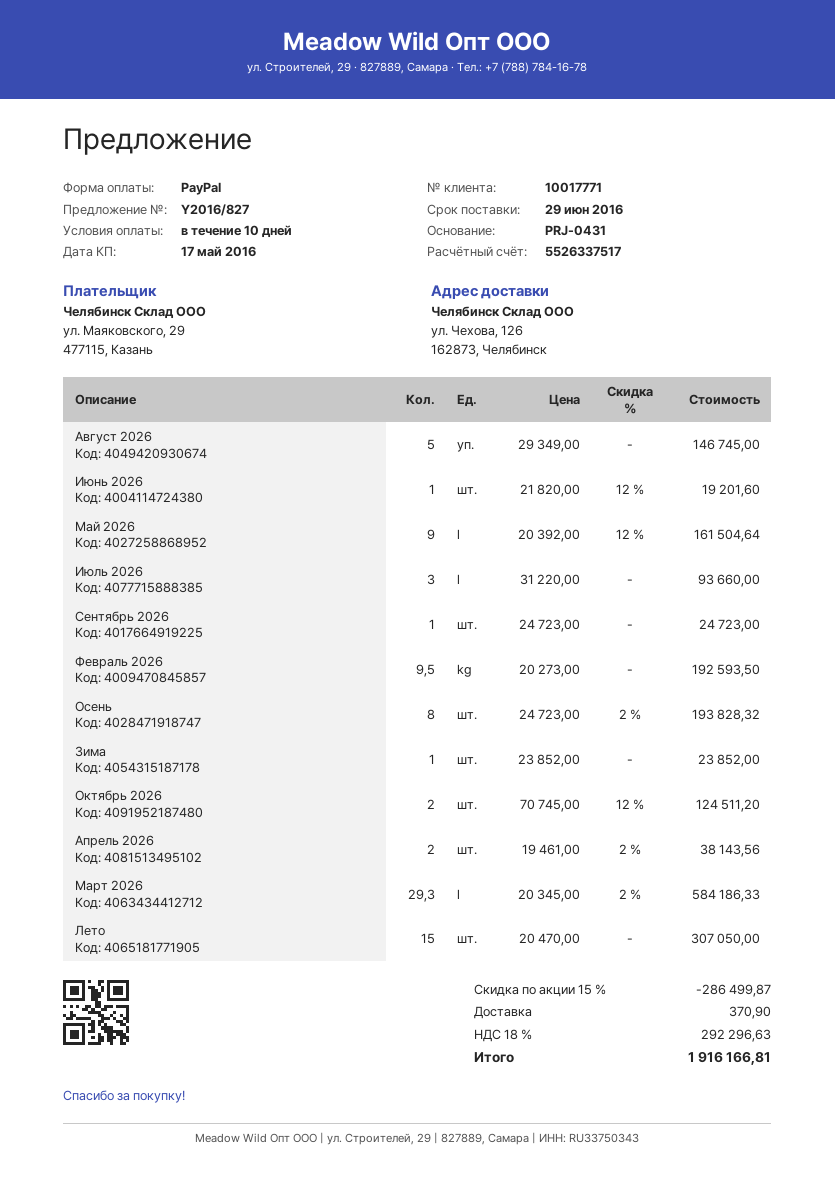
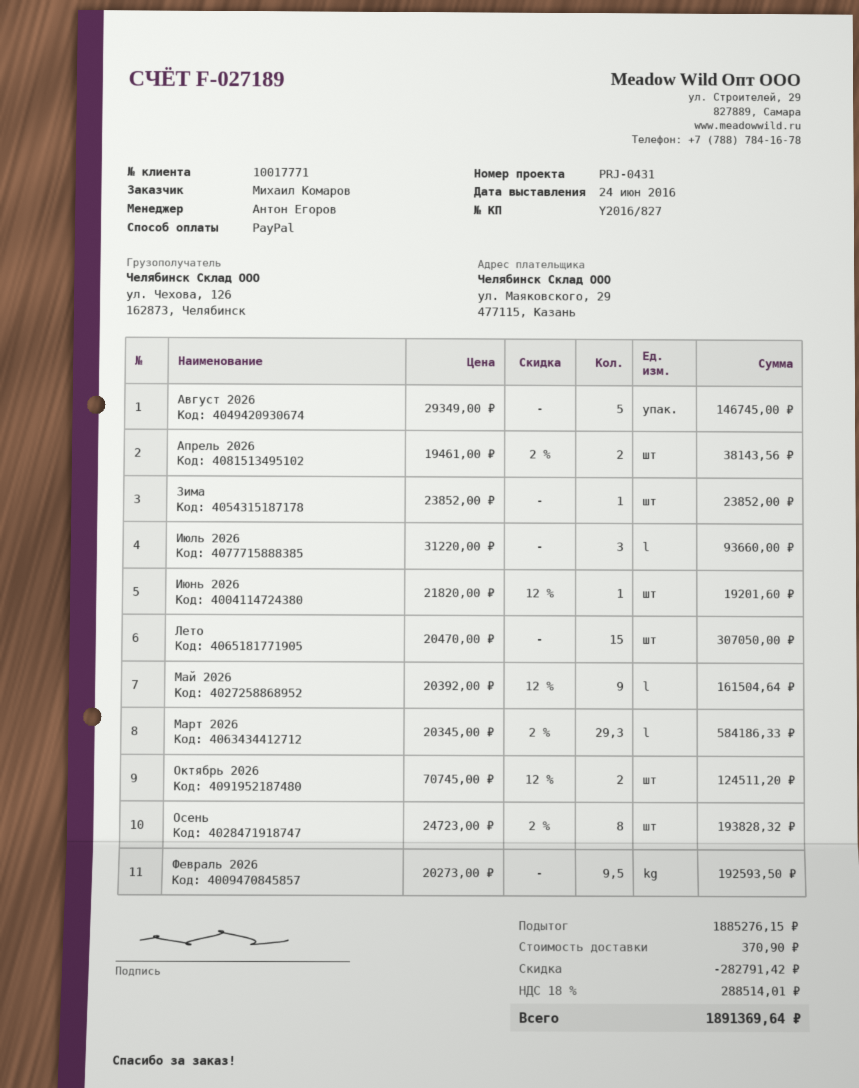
Сентябрь 2026: 1 x 24723.00 = 24723.00 -> none
discount: 286499.87 -> 282791.42
tax: 18% = 292296.63 -> 18% = 288514.01
total: 1916166.81 -> 1891369.64

